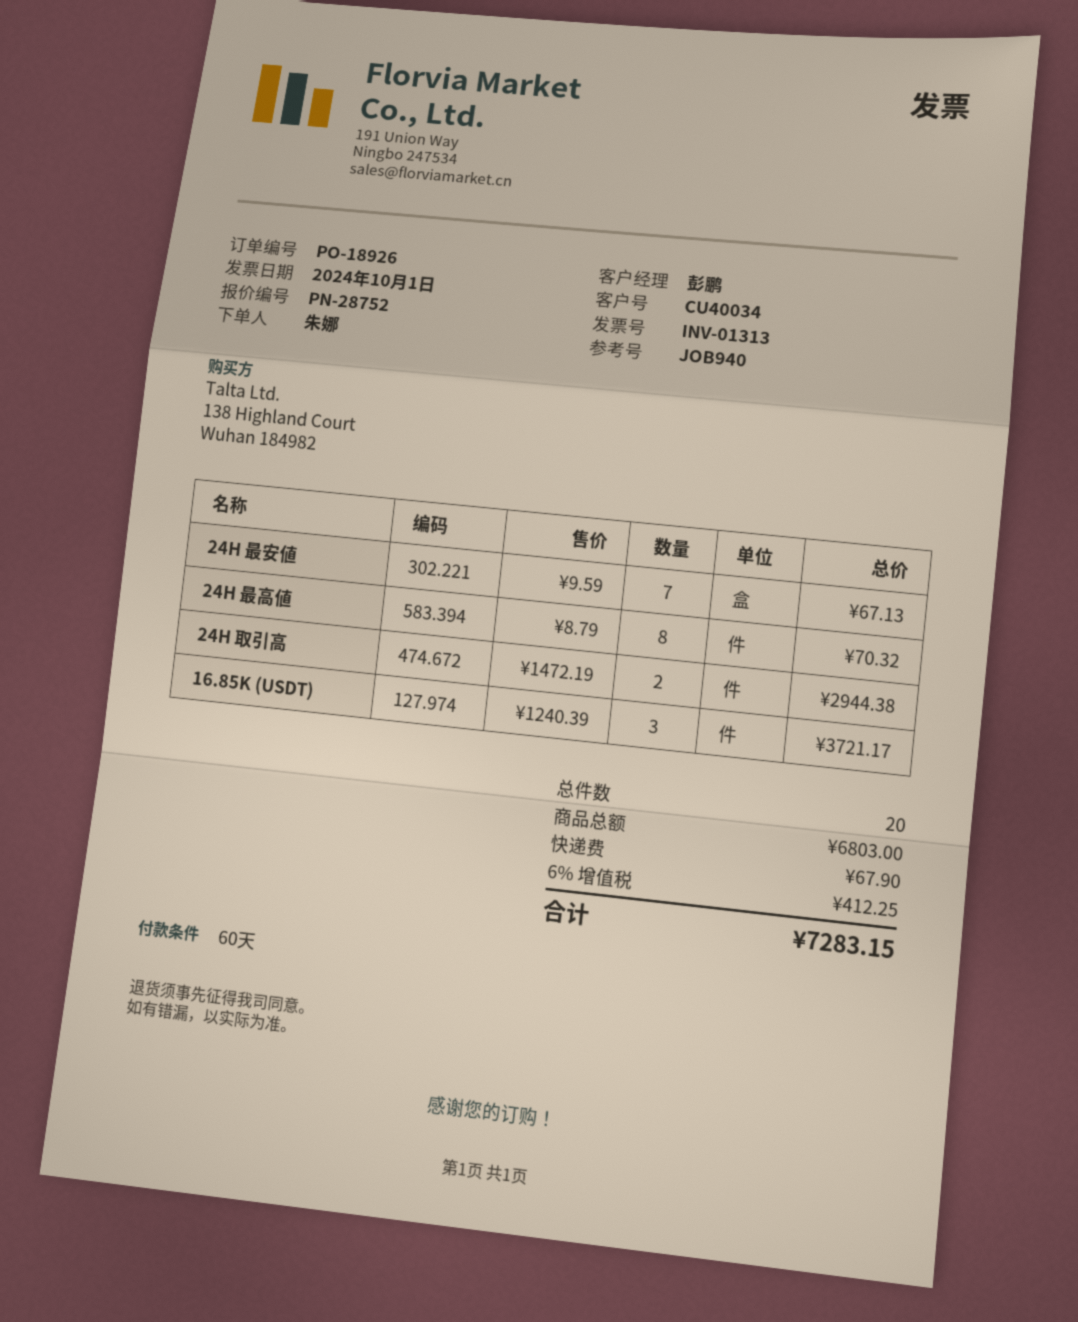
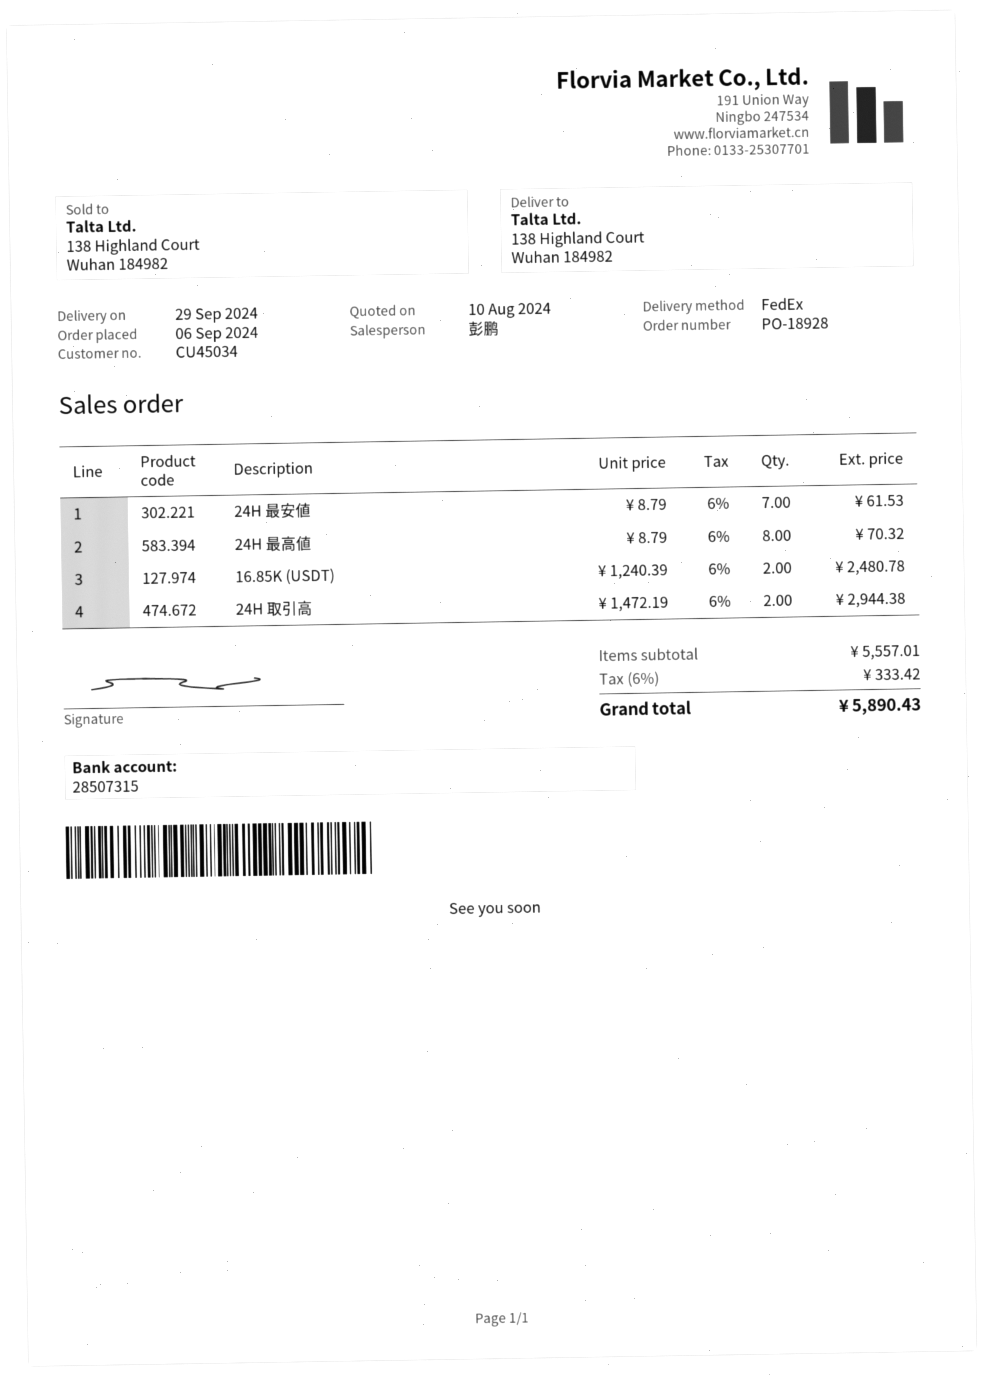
order number: PO-18926 -> PO-18928
customer number: CU40034 -> CU45034
24H 最安値: 7 x 9.59 = 67.13 -> 7 x 8.79 = 61.53
16.85K (USDT): 3 x 1240.39 = 3721.17 -> 2 x 1240.39 = 2480.78
subtotal: 6803.00 -> 5557.01
shipping: 67.90 -> none
tax: 6% = 412.25 -> 6% = 333.42
total: 7283.15 -> 5890.43

